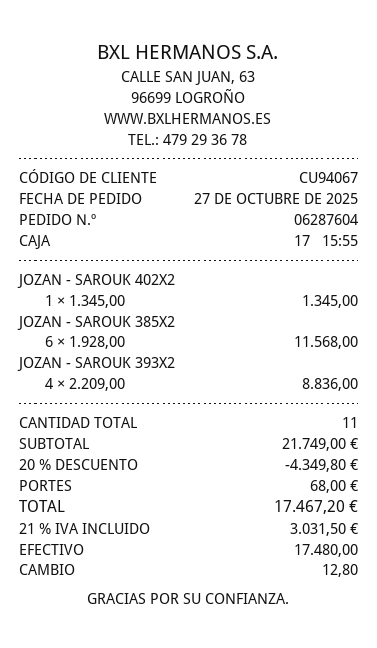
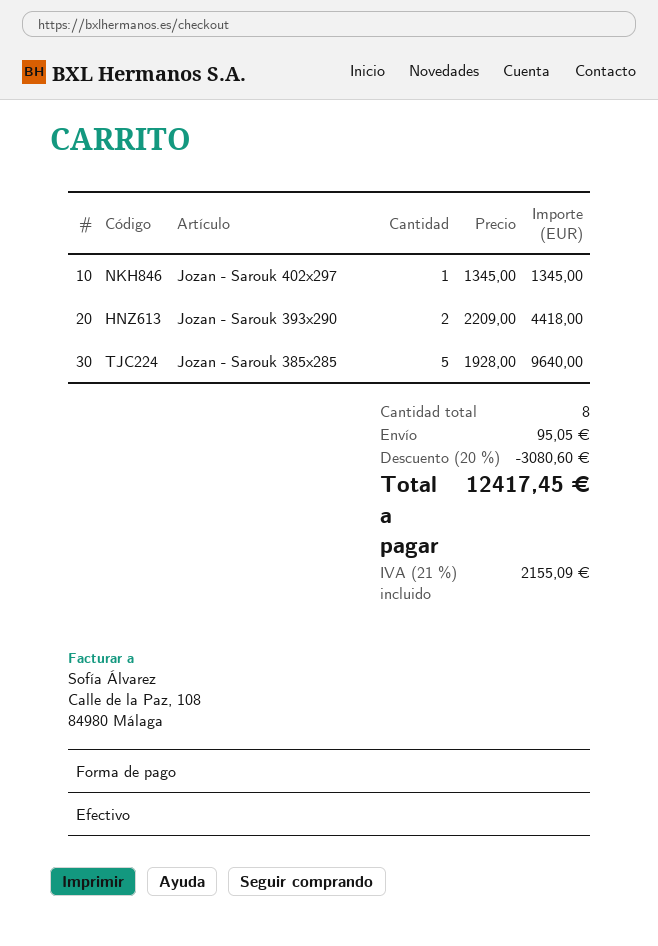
JOZAN - SAROUK 385X2: 6 x 1928.00 = 11568.00 -> 5 x 1928.00 = 9640.00
JOZAN - SAROUK 393X2: 4 x 2209.00 = 8836.00 -> 2 x 2209.00 = 4418.00
total quantity: 11 -> 8
discount: 20% = 4349.80 -> 20% = 3080.60
shipping: 68.00 -> 95.05
tax: 21% = 3031.50 -> 21% = 2155.09
total: 17467.20 -> 12417.45

